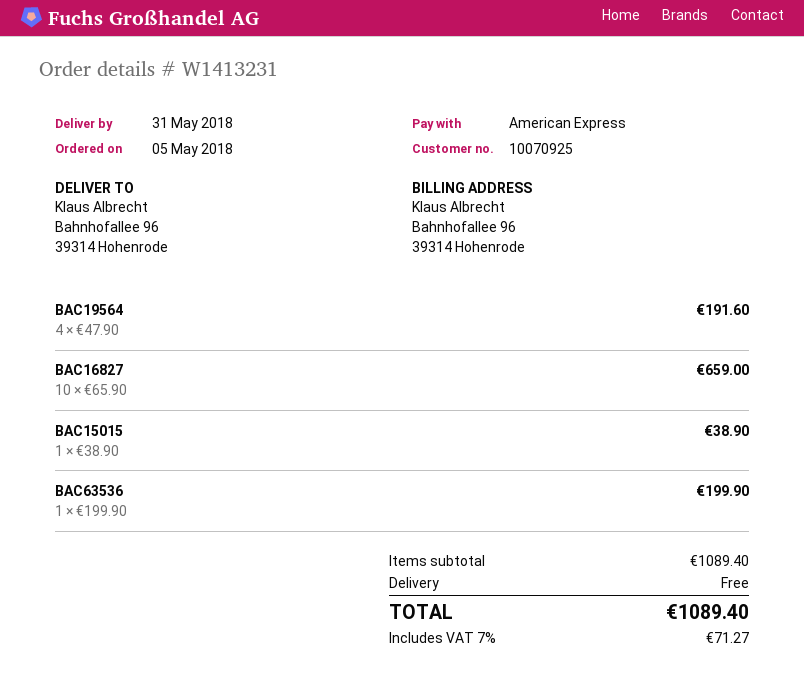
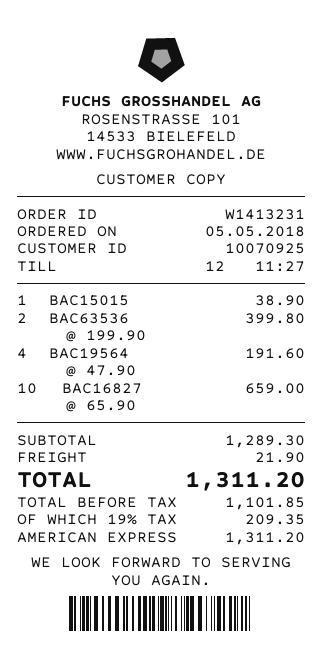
BAC63536: 1 x 199.90 = 199.90 -> 2 x 199.90 = 399.80
subtotal: 1089.40 -> 1289.30
shipping: 0.00 -> 21.90
tax: 7% = 71.27 -> 19% = 209.35
total: 1089.40 -> 1311.20

